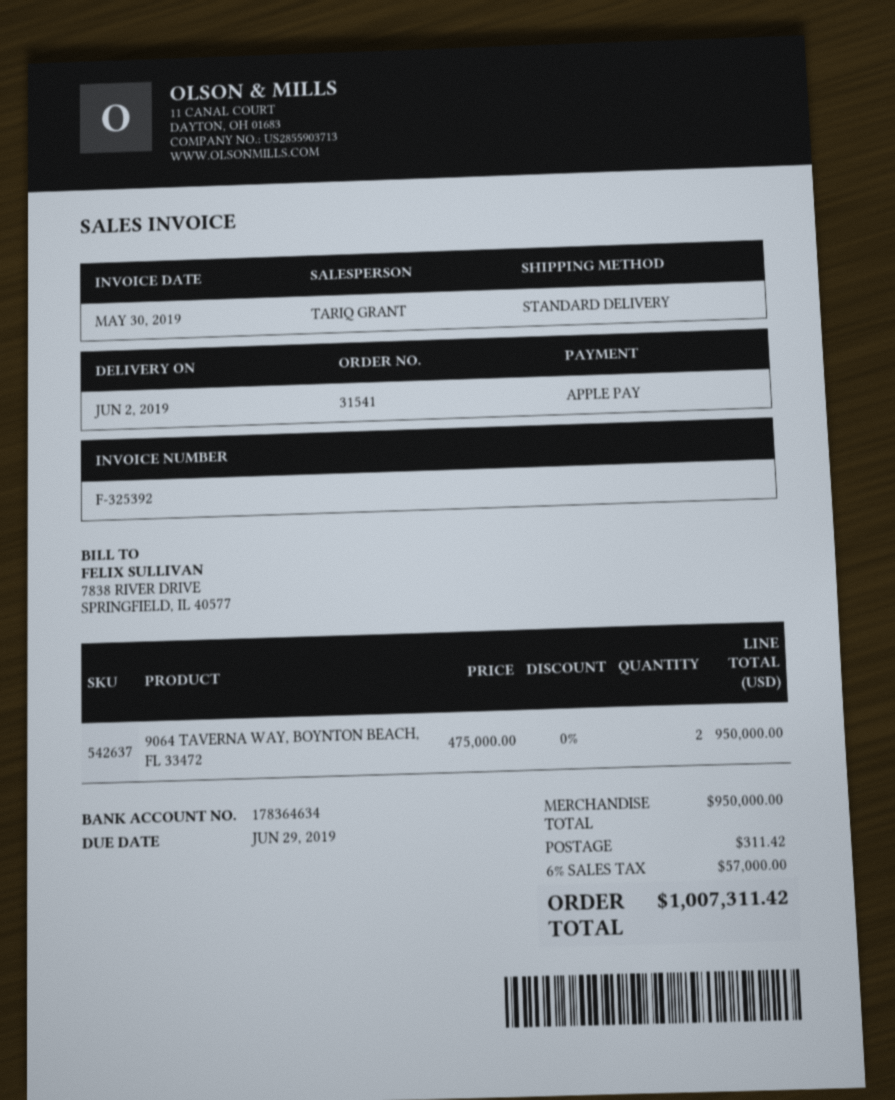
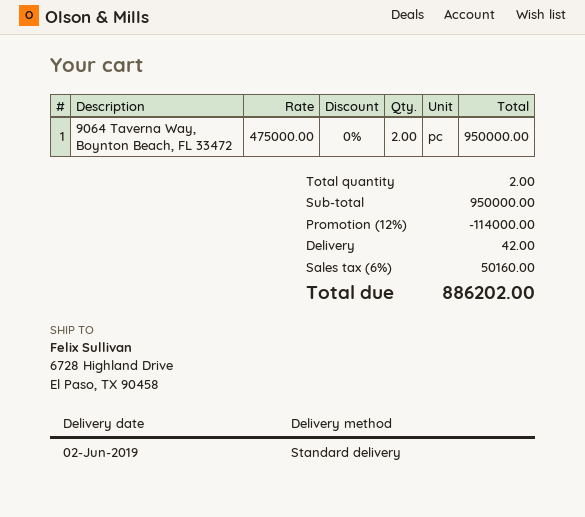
discount: none -> 12% = 114000.00
shipping: 311.42 -> 42.00
tax: 6% = 57000.00 -> 6% = 50160.00
total: 1007311.42 -> 886202.00

